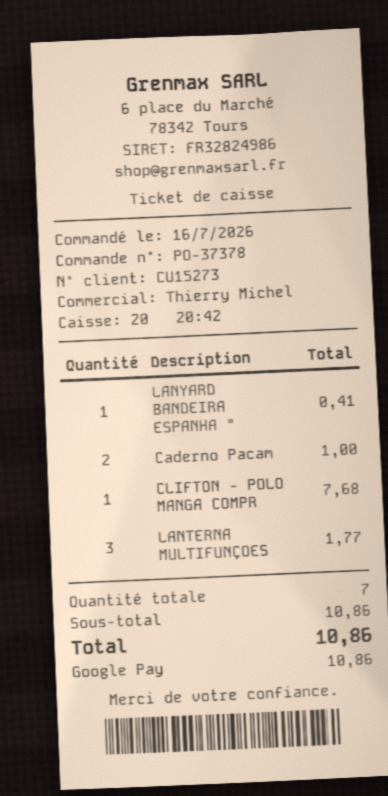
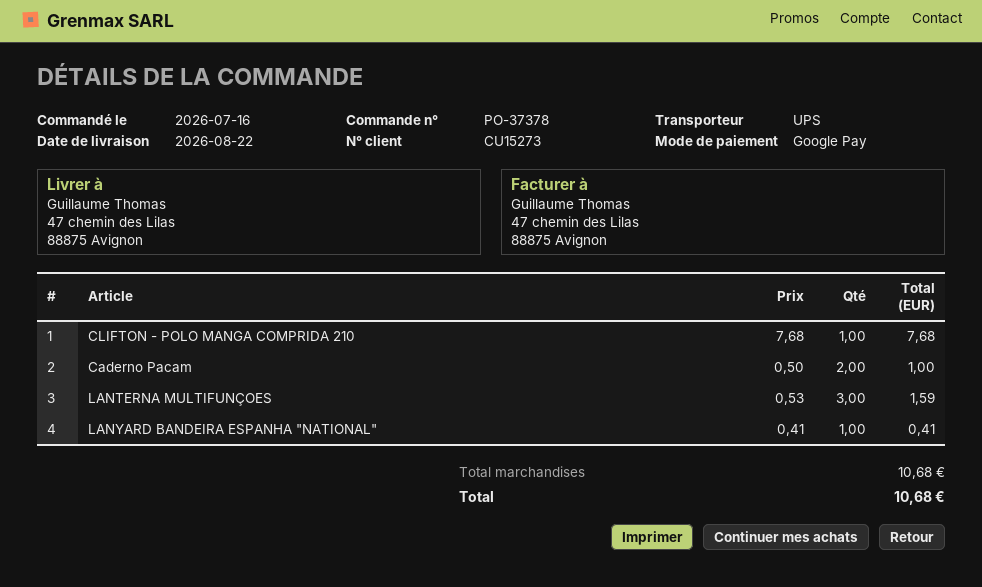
LANTERNA MULTIFUNÇOES: 3 for 1.77 -> 3 for 1.59
subtotal: 10.86 -> 10.68
total: 10.86 -> 10.68

